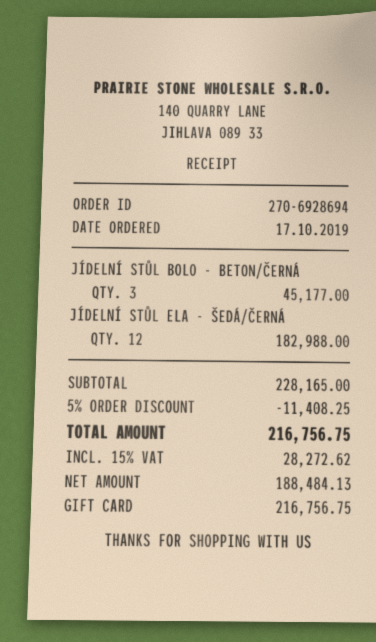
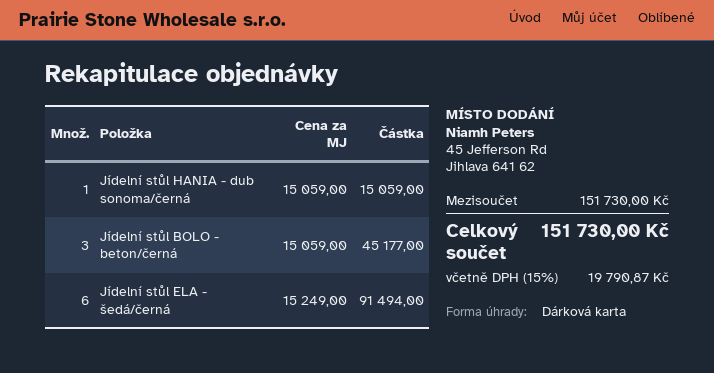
JÍDELNÍ STŮL ELA - ŠEDÁ/ČERNÁ: 12 for 182988.00 -> 6 for 91494.00
Jídelní stůl HANIA - dub sonoma/černá: none -> 1 for 15059.00
subtotal: 228165.00 -> 151730.00
discount: 5% = 11408.25 -> none
tax: 15% = 28272.62 -> 15% = 19790.87
total: 216756.75 -> 151730.00

